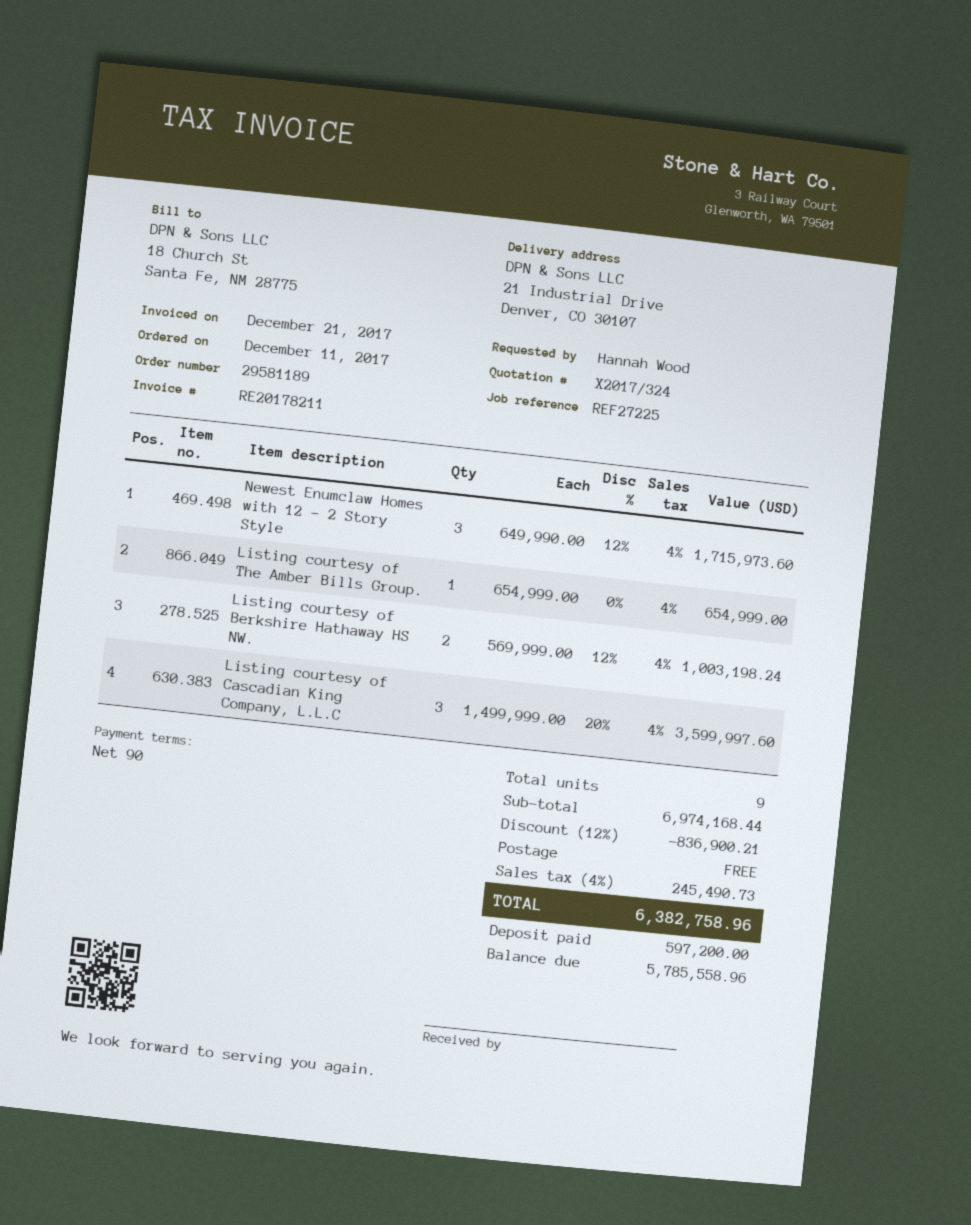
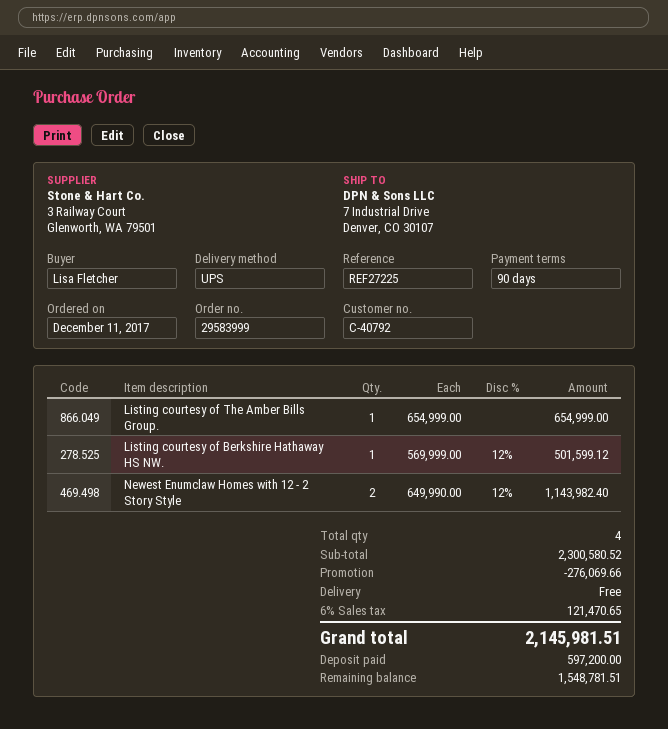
order number: 29581189 -> 29583999
ordered by: Hannah Wood -> Lisa Fletcher
ship to: 21 Industrial Drive, Denver, CO 30107 -> 7 Industrial Drive, Denver, CO 30107
Newest Enumclaw Homes with 12 - 2 Story Style: 3 x 649990.00 - 12% = 1715973.60 -> 2 x 649990.00 - 12% = 1143982.40
Listing courtesy of Berkshire Hathaway HS NW.: 2 x 569999.00 - 12% = 1003198.24 -> 1 x 569999.00 - 12% = 501599.12
Listing courtesy of Cascadian King Company, L.L.C: 3 x 1499999.00 - 20% = 3599997.60 -> none
total quantity: 9 -> 4
subtotal: 6974168.44 -> 2300580.52
discount: 836900.21 -> 276069.66
tax: 4% = 245490.73 -> 6% = 121470.65
total: 6382758.96 -> 2145981.51
balance: 5785558.96 -> 1548781.51

